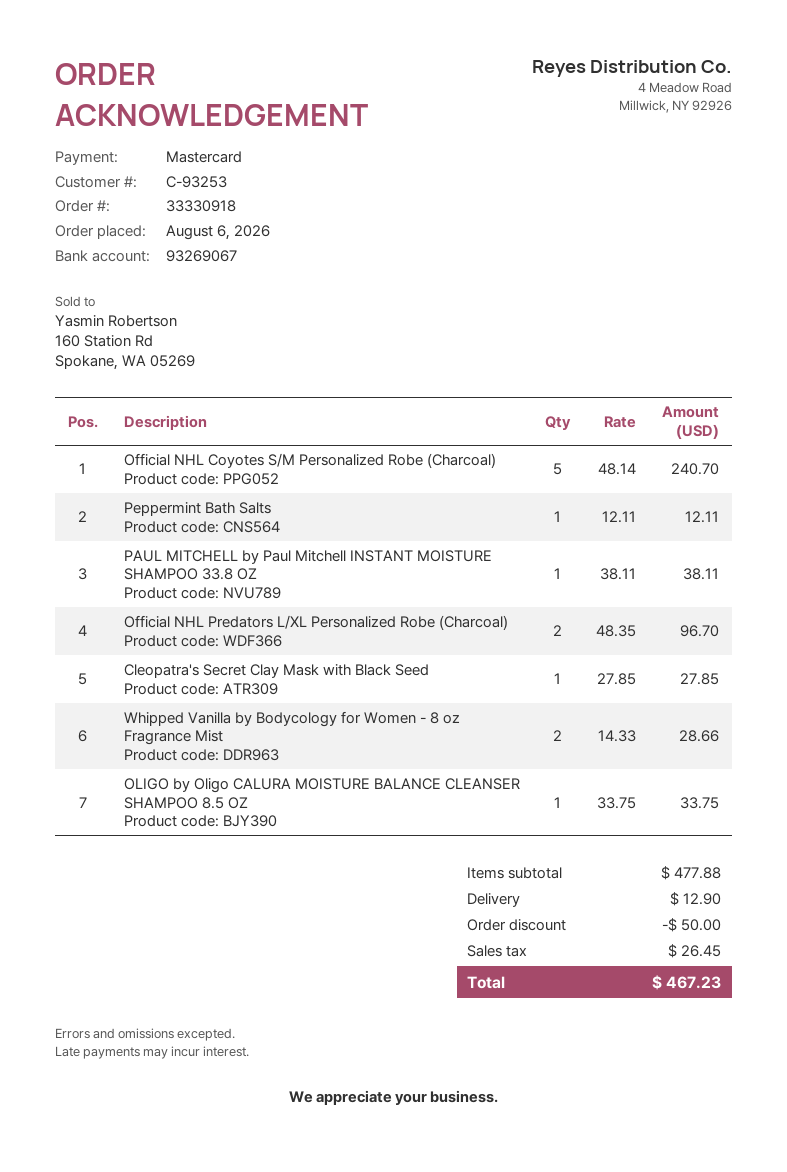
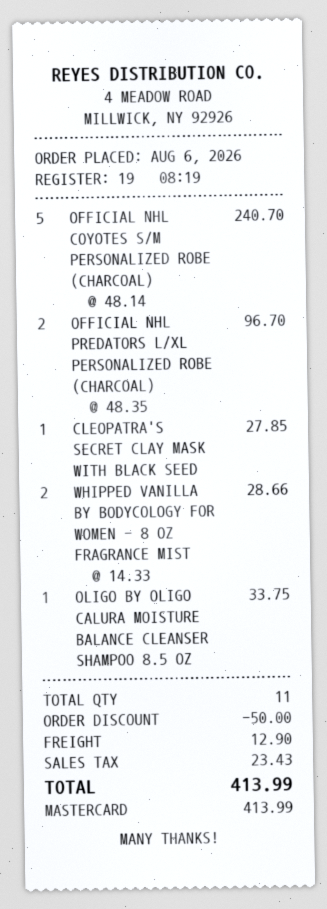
Peppermint Bath Salts: 1 x 12.11 = 12.11 -> none
PAUL MITCHELL by Paul Mitchell INSTANT MOISTURE SHAMPOO 33.8 OZ: 1 x 38.11 = 38.11 -> none
tax: 26.45 -> 23.43
total: 467.23 -> 413.99

